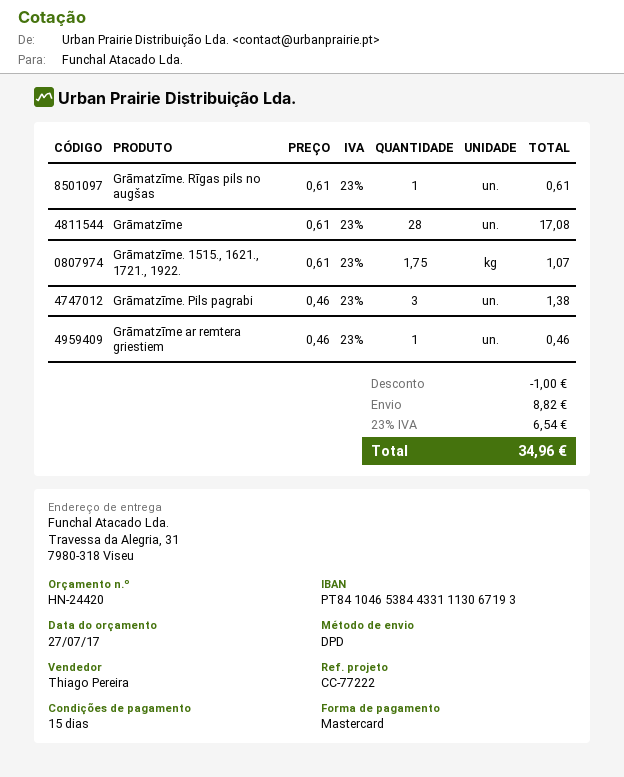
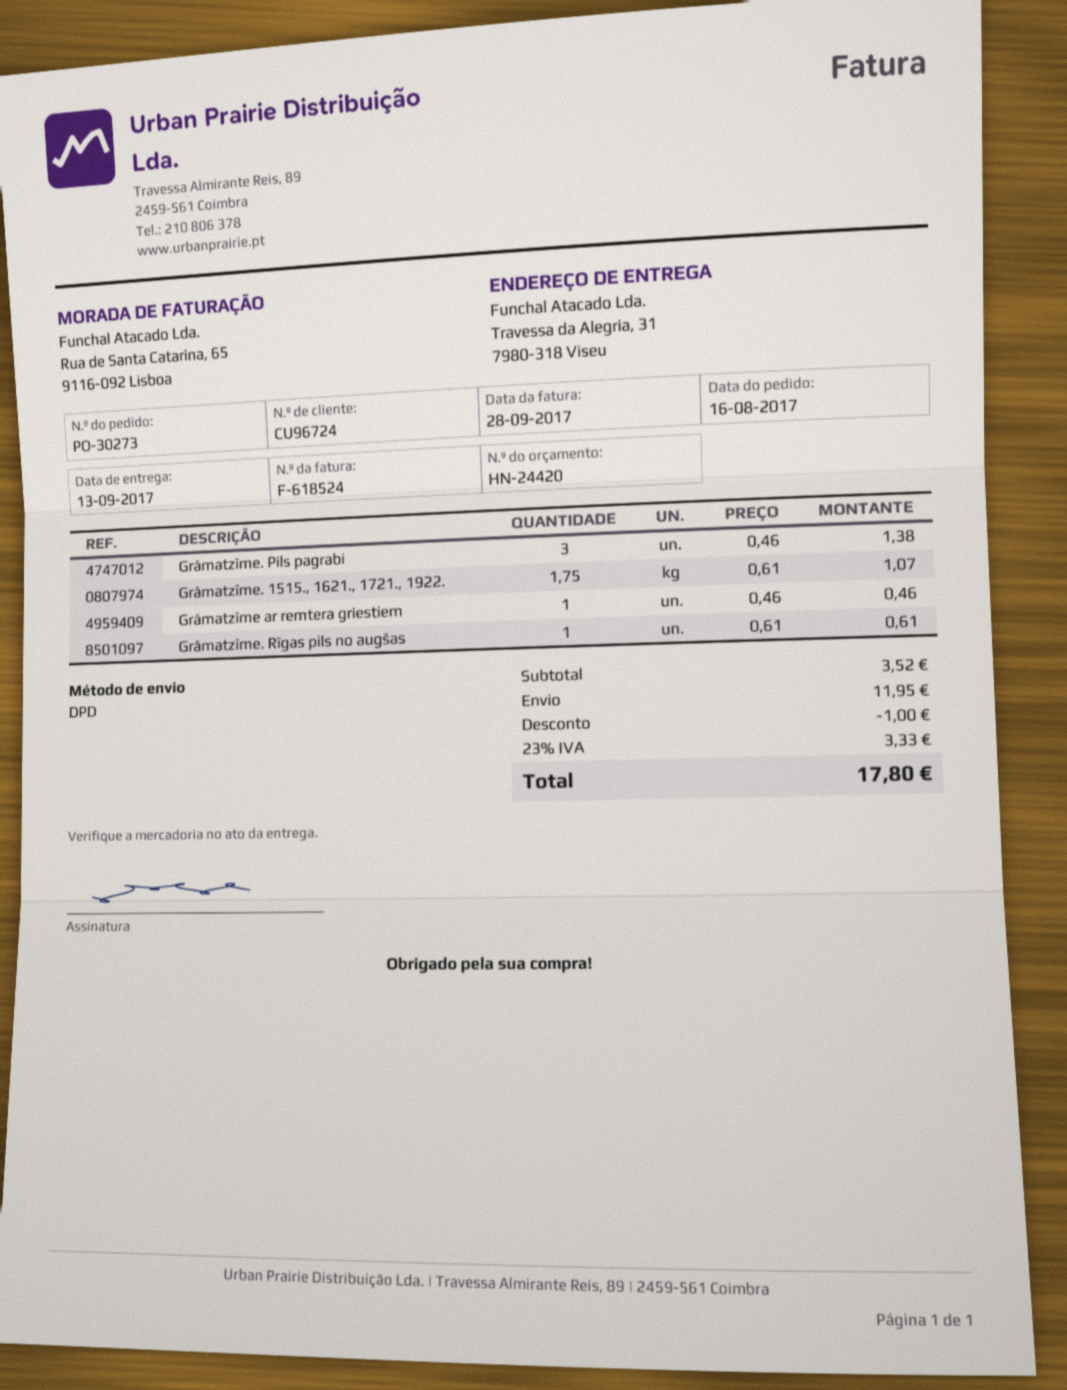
Grāmatzīme: 28 x 0.61 = 17.08 -> none
shipping: 8.82 -> 11.95
tax: 23% = 6.54 -> 23% = 3.33
total: 34.96 -> 17.80

